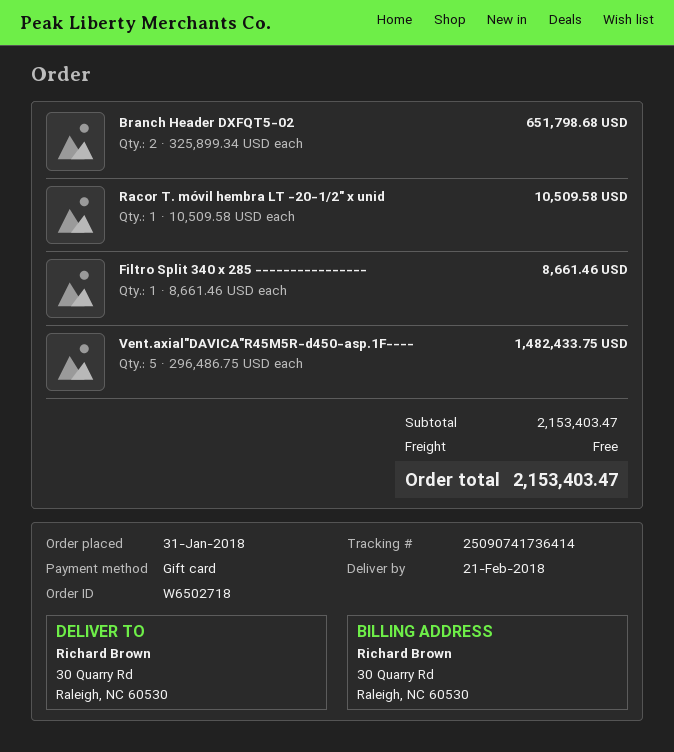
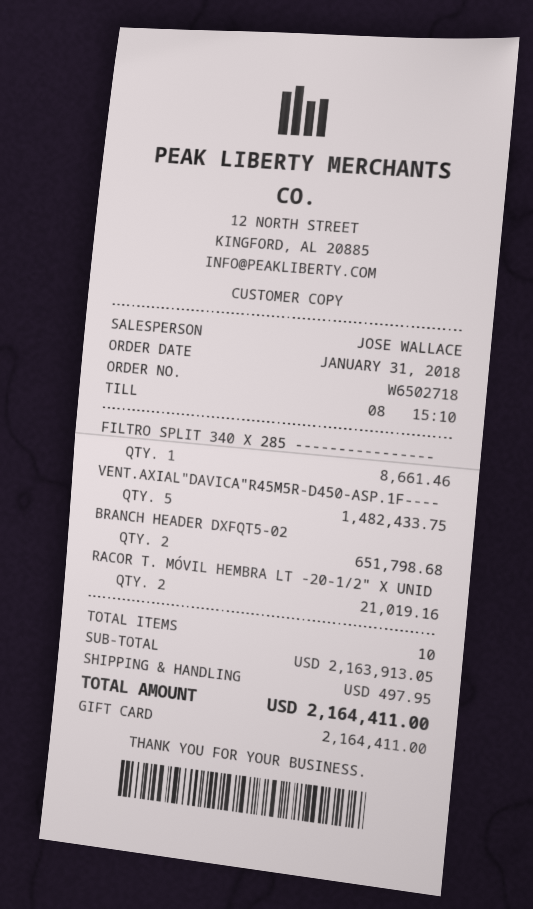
Racor T. móvil hembra LT -20-1/2" x unid: 1 for 10509.58 -> 2 for 21019.16
subtotal: 2153403.47 -> 2163913.05
shipping: 0.00 -> 497.95
total: 2153403.47 -> 2164411.00

